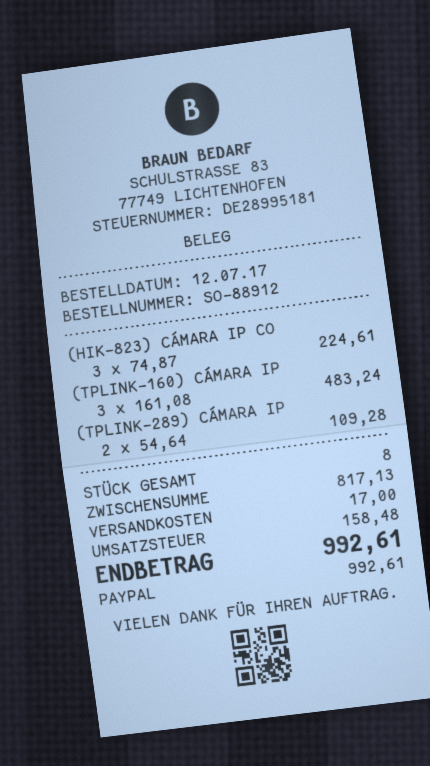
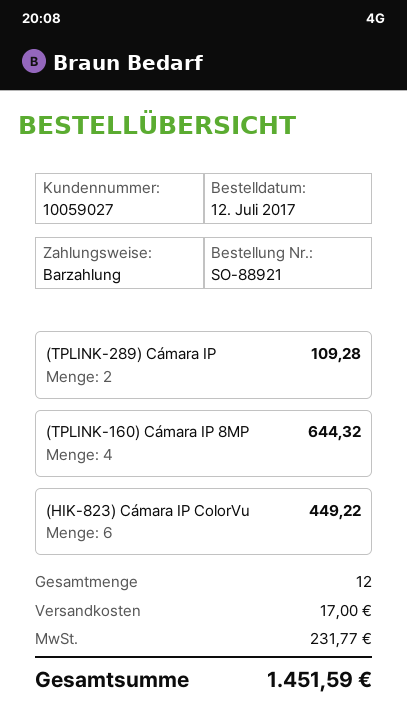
order number: SO-88912 -> SO-88921
payment method: PayPal -> cash
(HIK-823) CÁMARA IP CO: 3 for 224.61 -> 6 for 449.22
(TPLINK-160) CÁMARA IP: 3 for 483.24 -> 4 for 644.32
total quantity: 8 -> 12
tax: 158.48 -> 231.77
total: 992.61 -> 1451.59

